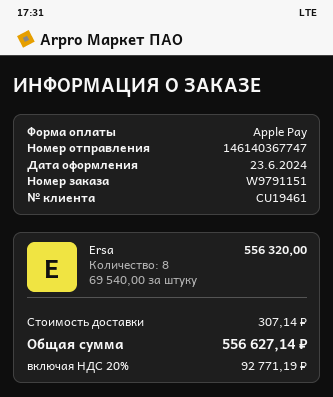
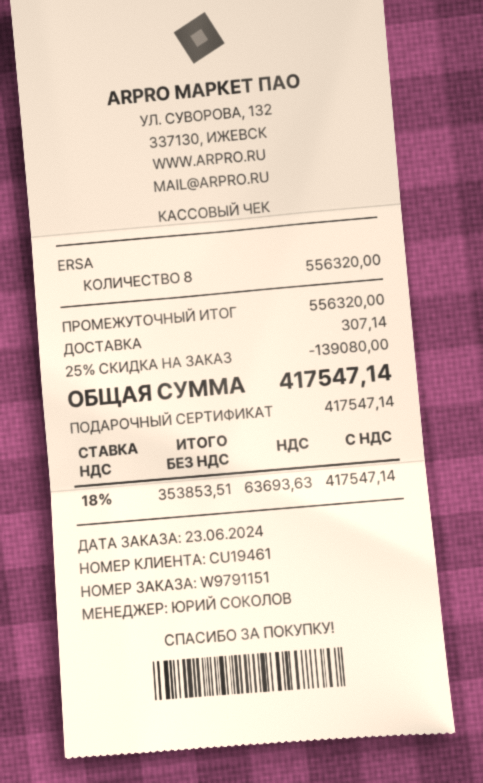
payment method: Apple Pay -> gift card
discount: none -> 25% = 139080.00
tax: 20% = 92771.19 -> 18% = 63693.63
total: 556627.14 -> 417547.14

